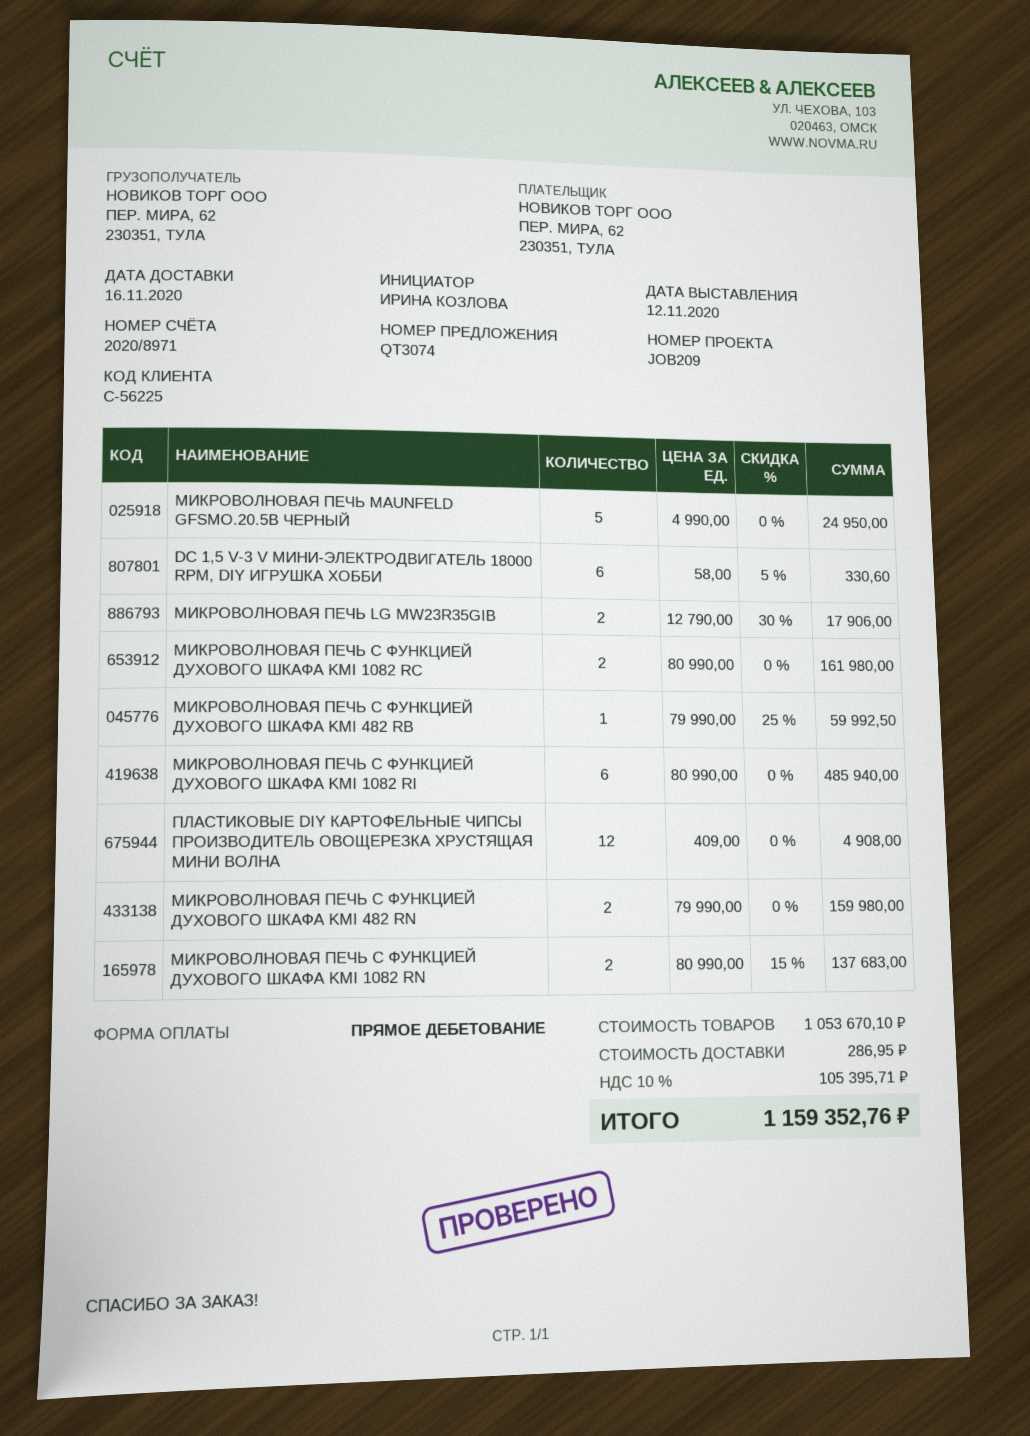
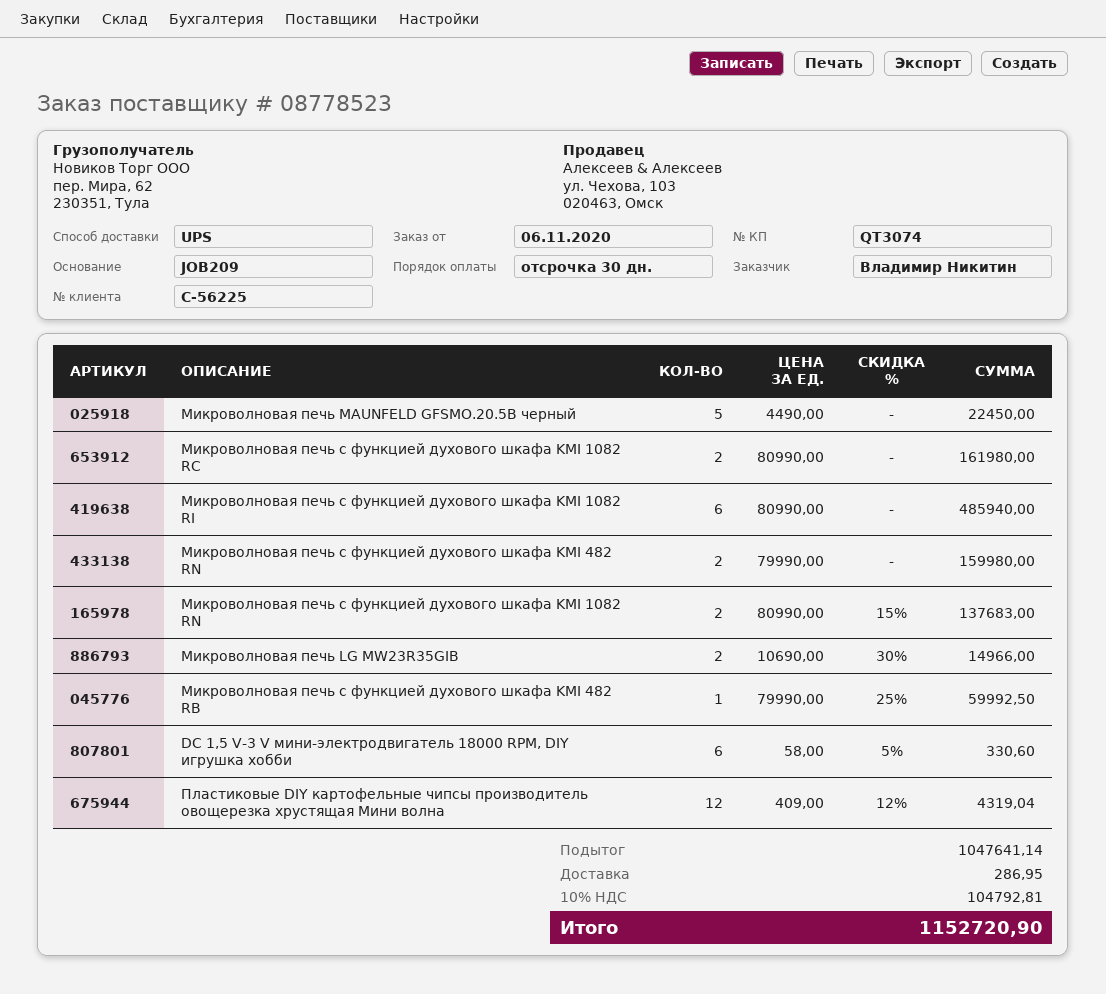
ordered by: ИРИНА КОЗЛОВА -> Владимир Никитин
МИКРОВОЛНОВАЯ ПЕЧЬ MAUNFELD GFSMO.20.5B ЧЕРНЫЙ: 5 x 4990.00 = 24950.00 -> 5 x 4490.00 = 22450.00
МИКРОВОЛНОВАЯ ПЕЧЬ LG MW23R35GIB: 2 x 12790.00 - 30% = 17906.00 -> 2 x 10690.00 - 30% = 14966.00
ПЛАСТИКОВЫЕ DIY КАРТОФЕЛЬНЫЕ ЧИПСЫ ПРОИЗВОДИТЕЛЬ ОВОЩЕРЕЗКА ХРУСТЯЩАЯ МИНИ ВОЛНА: 12 x 409.00 = 4908.00 -> 12 x 409.00 - 12% = 4319.04
subtotal: 1053670.10 -> 1047641.14
tax: 10% = 105395.71 -> 10% = 104792.81
total: 1159352.76 -> 1152720.90

